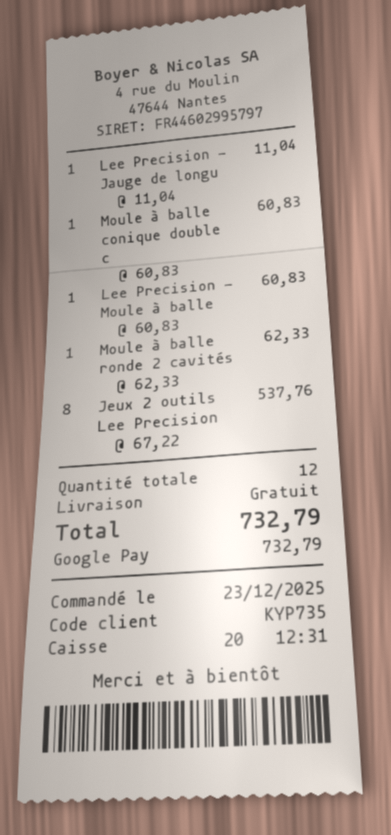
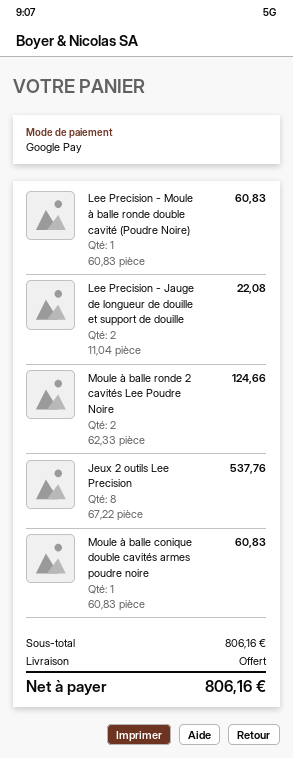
Lee Precision - Jauge de longu: 1 x 11.04 = 11.04 -> 2 x 11.04 = 22.08
Moule à balle ronde 2 cavités: 1 x 62.33 = 62.33 -> 2 x 62.33 = 124.66
total: 732.79 -> 806.16

